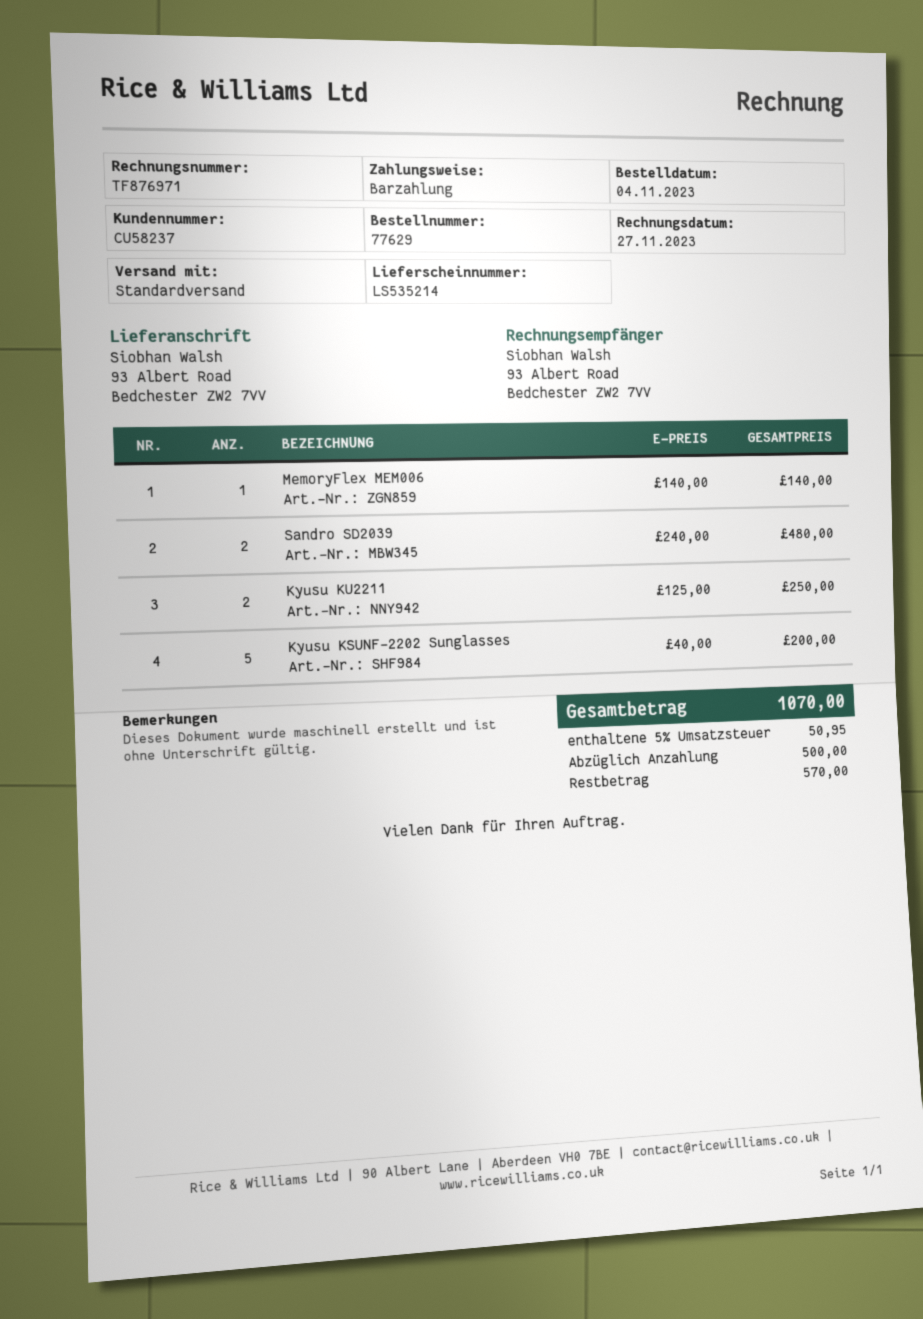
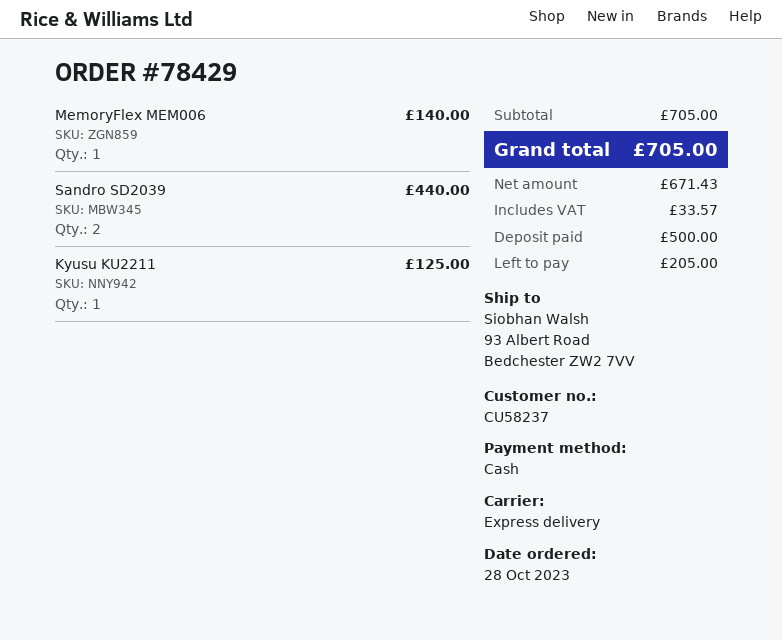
order number: 77629 -> 78429
order date: 2023-11-04 -> 2023-10-28
shipping method: standard -> express
Sandro SD2039: 2 for 480.00 -> 2 for 440.00
Kyusu KU2211: 2 for 250.00 -> 1 for 125.00
Kyusu KSUNF-2202 Sunglasses: 5 for 200.00 -> none
tax: 50.95 -> 33.57
total: 1070.00 -> 705.00
balance: 570.00 -> 205.00

